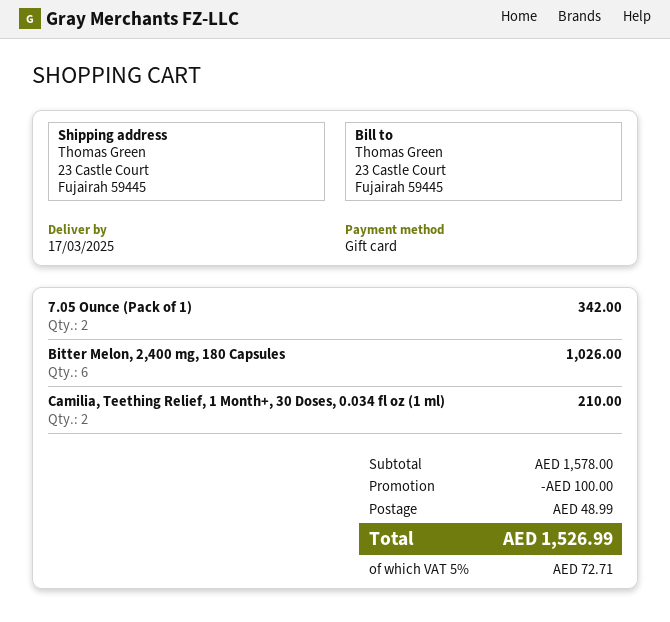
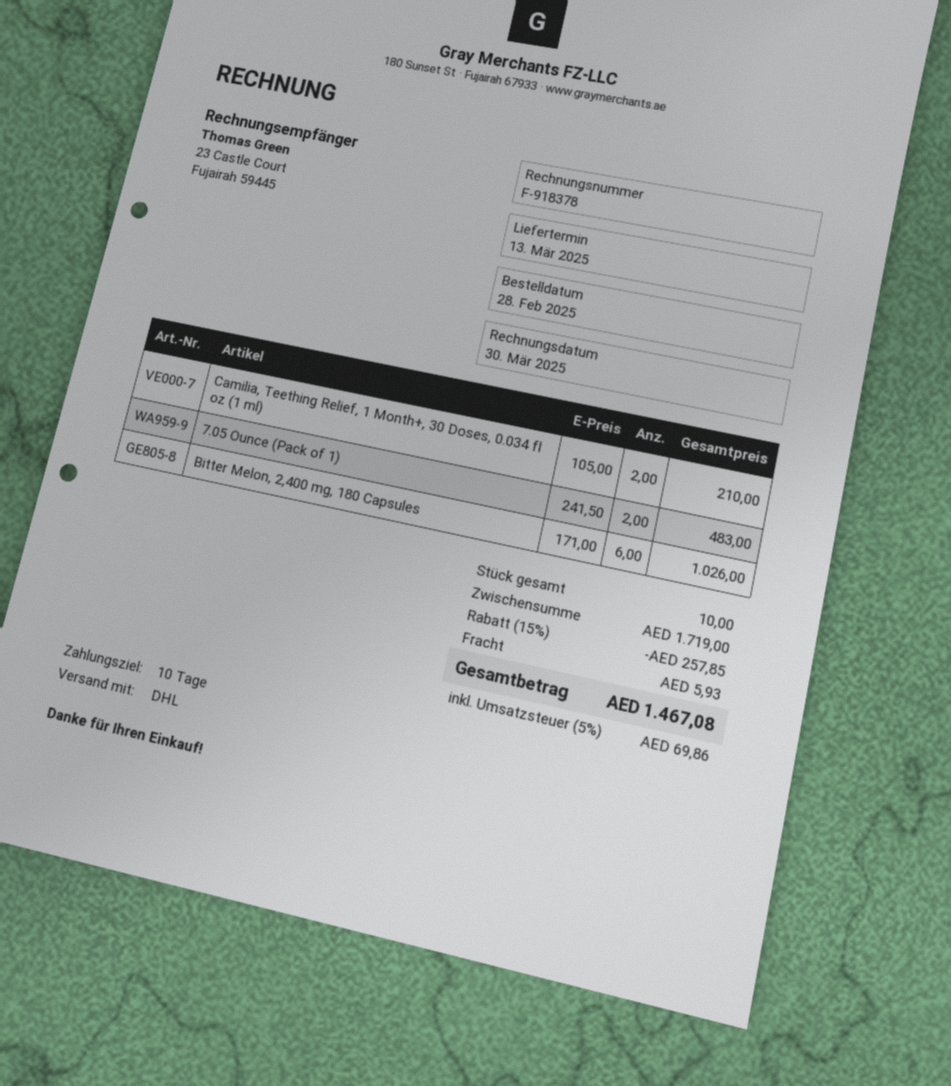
delivery date: 2025-03-17 -> 2025-03-13
7.05 Ounce (Pack of 1): 2 for 342.00 -> 2 for 483.00
subtotal: 1578.00 -> 1719.00
discount: 100.00 -> 257.85
shipping: 48.99 -> 5.93
tax: 5% = 72.71 -> 5% = 69.86
total: 1526.99 -> 1467.08

